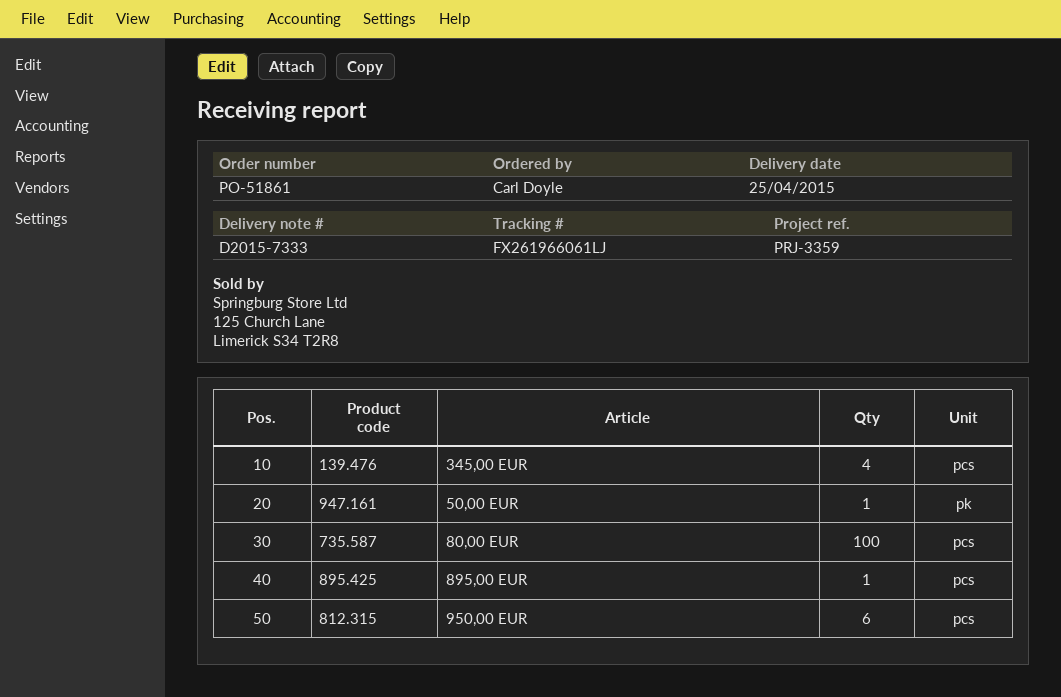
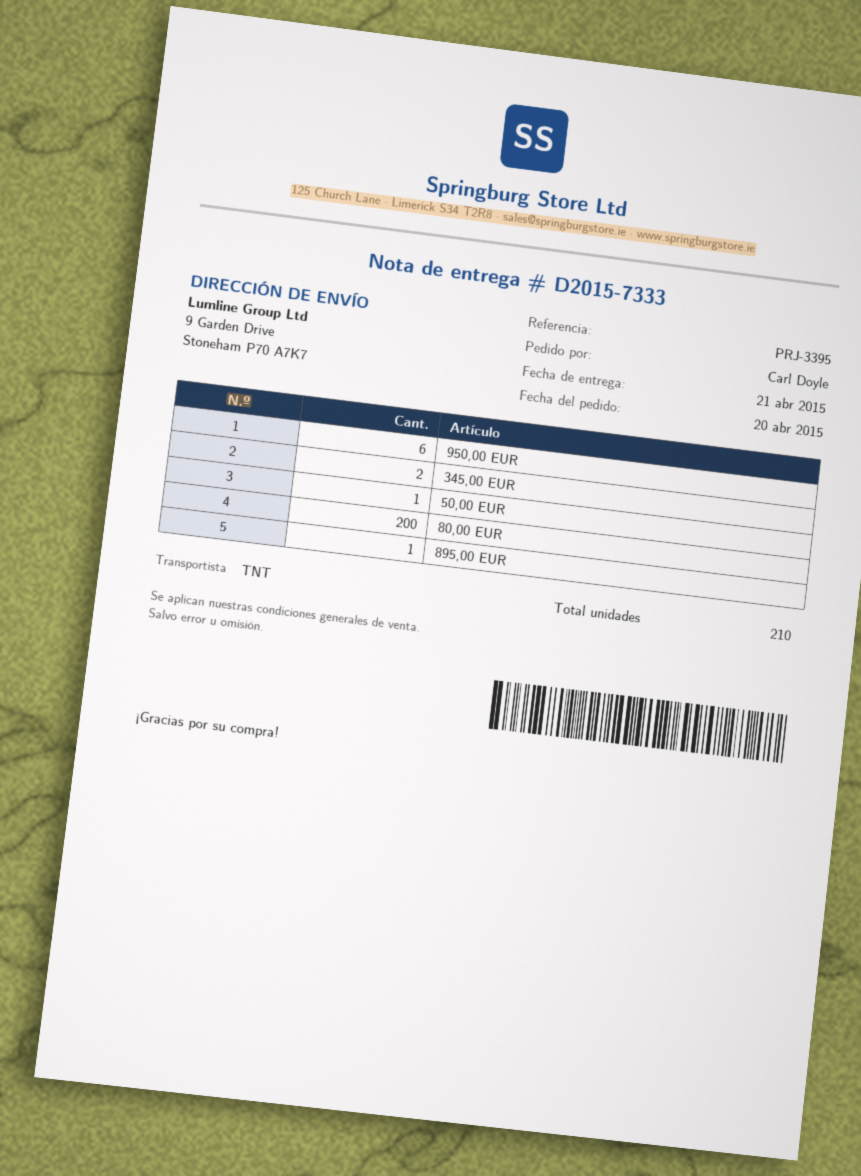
delivery date: 2015-04-25 -> 2015-04-21
reference: PRJ-3359 -> PRJ-3395
345,00 EUR: 4 -> 2
80,00 EUR: 100 -> 200

